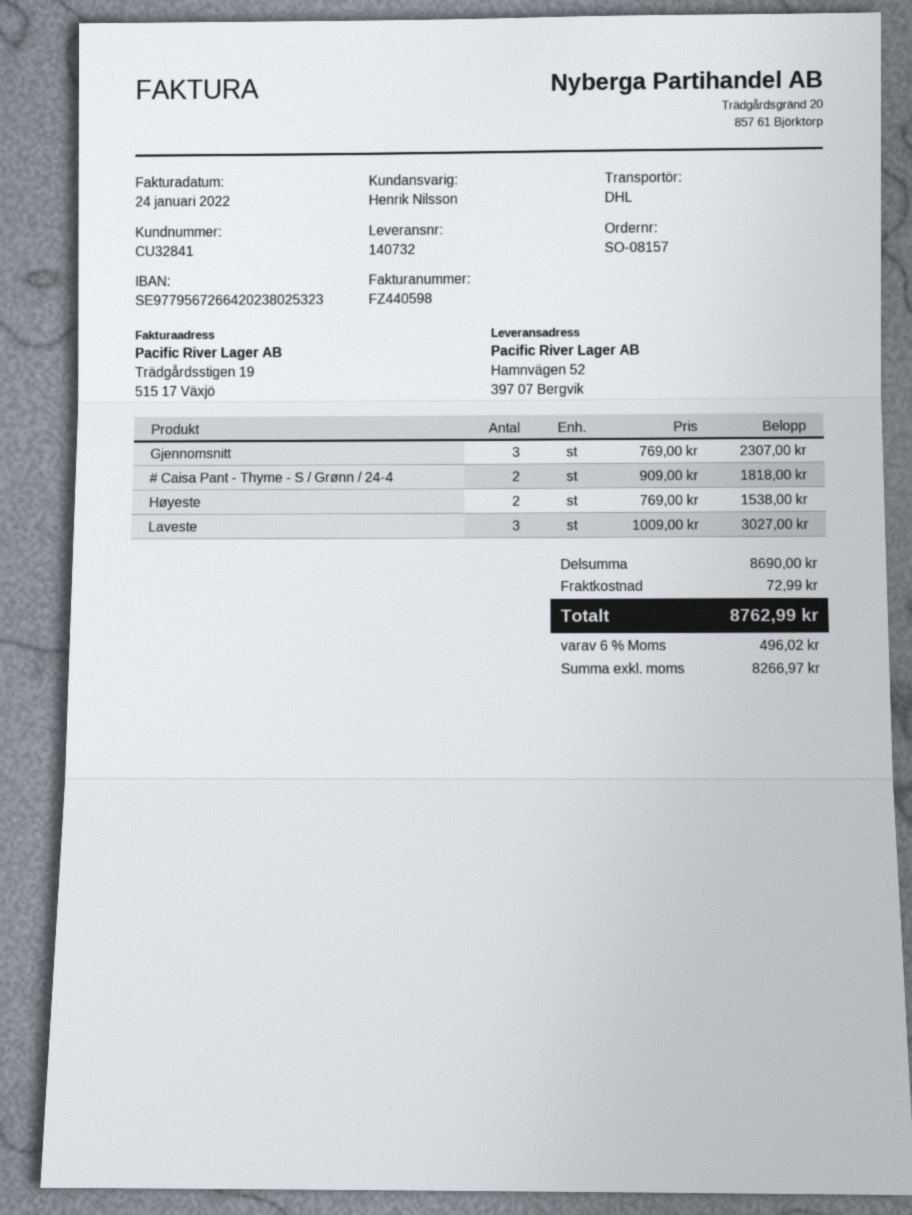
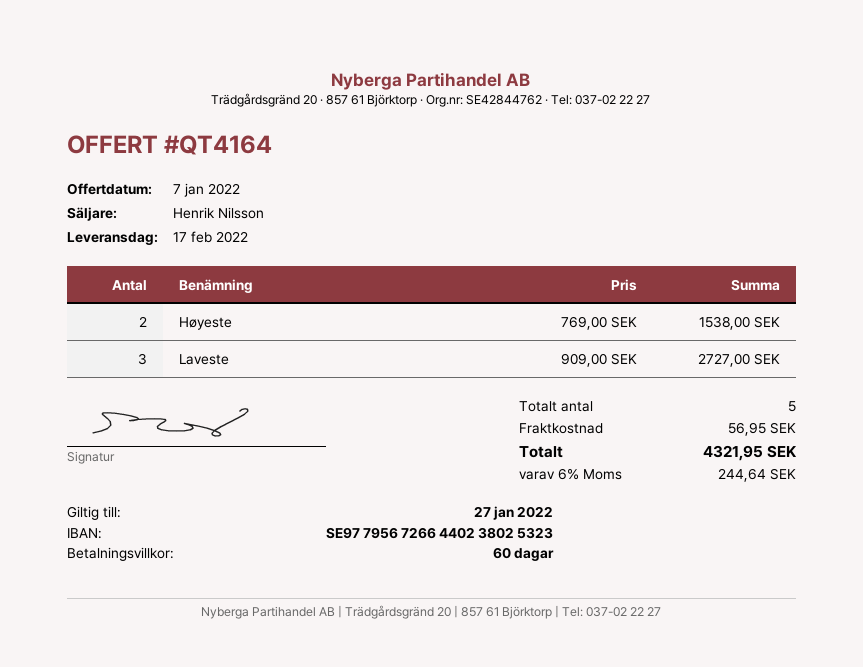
bank account: SE9779567266420238025323 -> SE9779567266440238025323
Gjennomsnitt: 3 x 769.00 = 2307.00 -> none
# Caisa Pant - Thyme - S / Grønn / 24-4: 2 x 909.00 = 1818.00 -> none
Laveste: 3 x 1009.00 = 3027.00 -> 3 x 909.00 = 2727.00
shipping: 72.99 -> 56.95
tax: 6% = 496.02 -> 6% = 244.64
total: 8762.99 -> 4321.95

